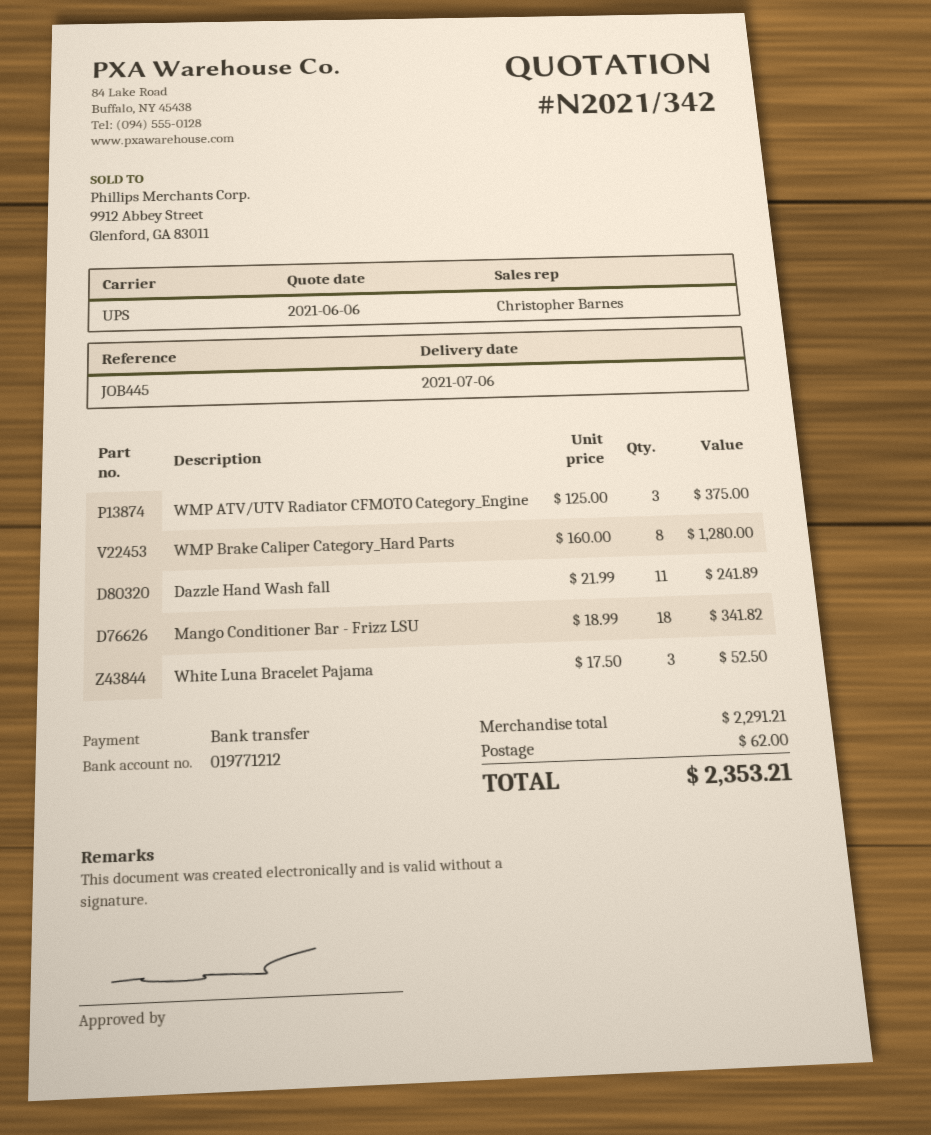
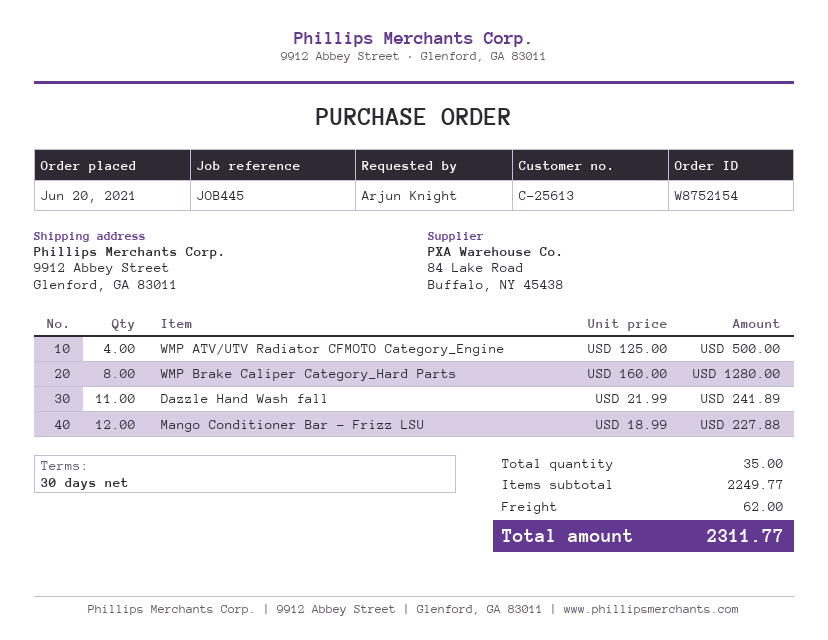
WMP ATV/UTV Radiator CFMOTO Category_Engine: 3 x 125.00 = 375.00 -> 4 x 125.00 = 500.00
Mango Conditioner Bar - Frizz LSU: 18 x 18.99 = 341.82 -> 12 x 18.99 = 227.88
White Luna Bracelet Pajama: 3 x 17.50 = 52.50 -> none
subtotal: 2291.21 -> 2249.77
total: 2353.21 -> 2311.77

